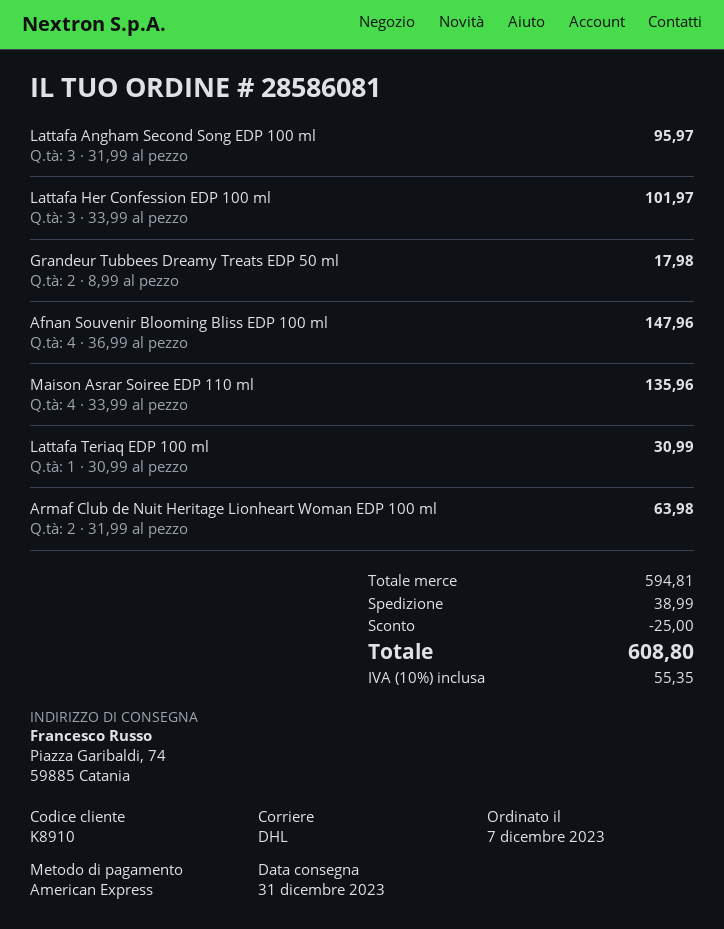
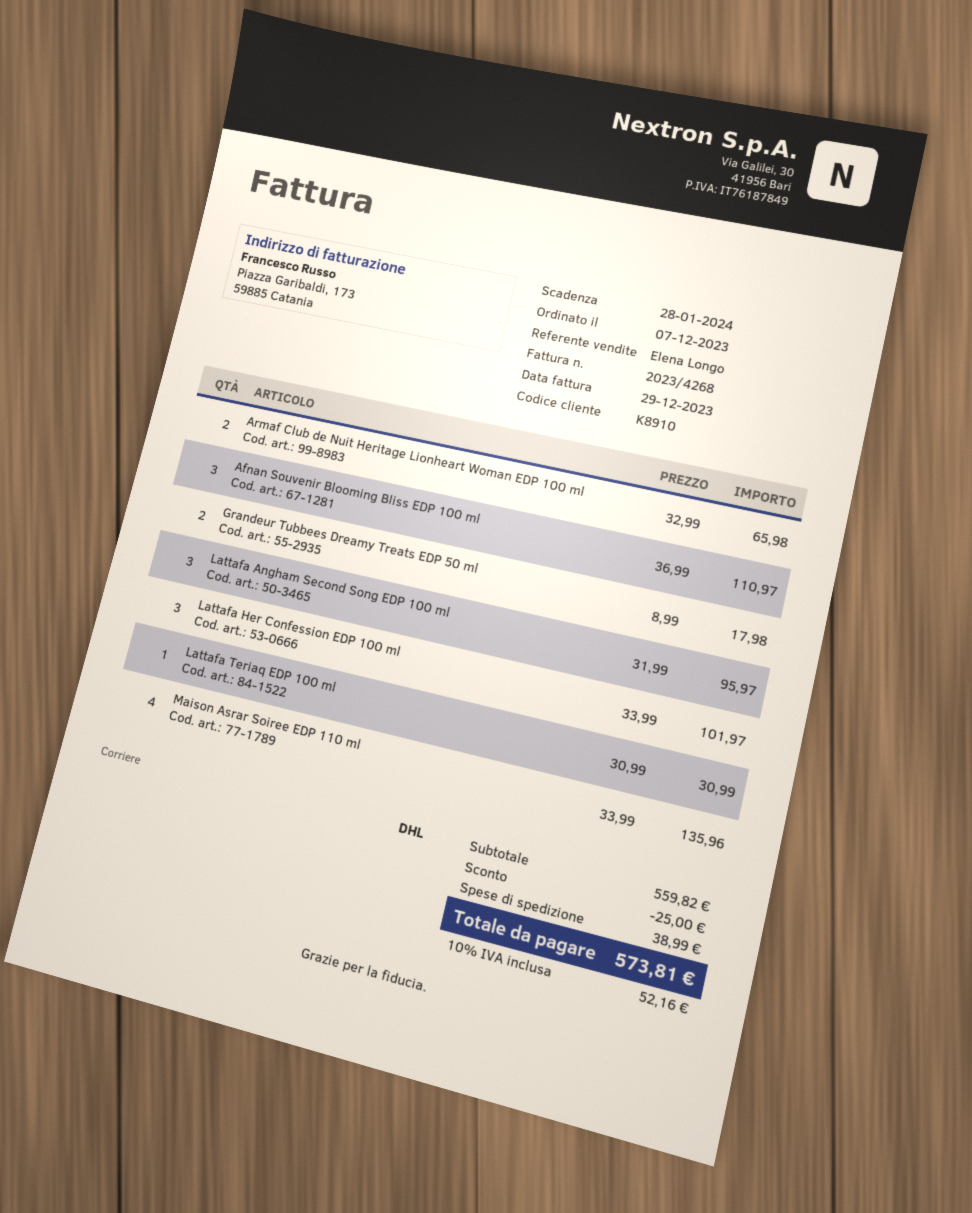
Afnan Souvenir Blooming Bliss EDP 100 ml: 4 x 36.99 = 147.96 -> 3 x 36.99 = 110.97
Armaf Club de Nuit Heritage Lionheart Woman EDP 100 ml: 2 x 31.99 = 63.98 -> 2 x 32.99 = 65.98
subtotal: 594.81 -> 559.82
tax: 10% = 55.35 -> 10% = 52.16
total: 608.80 -> 573.81

